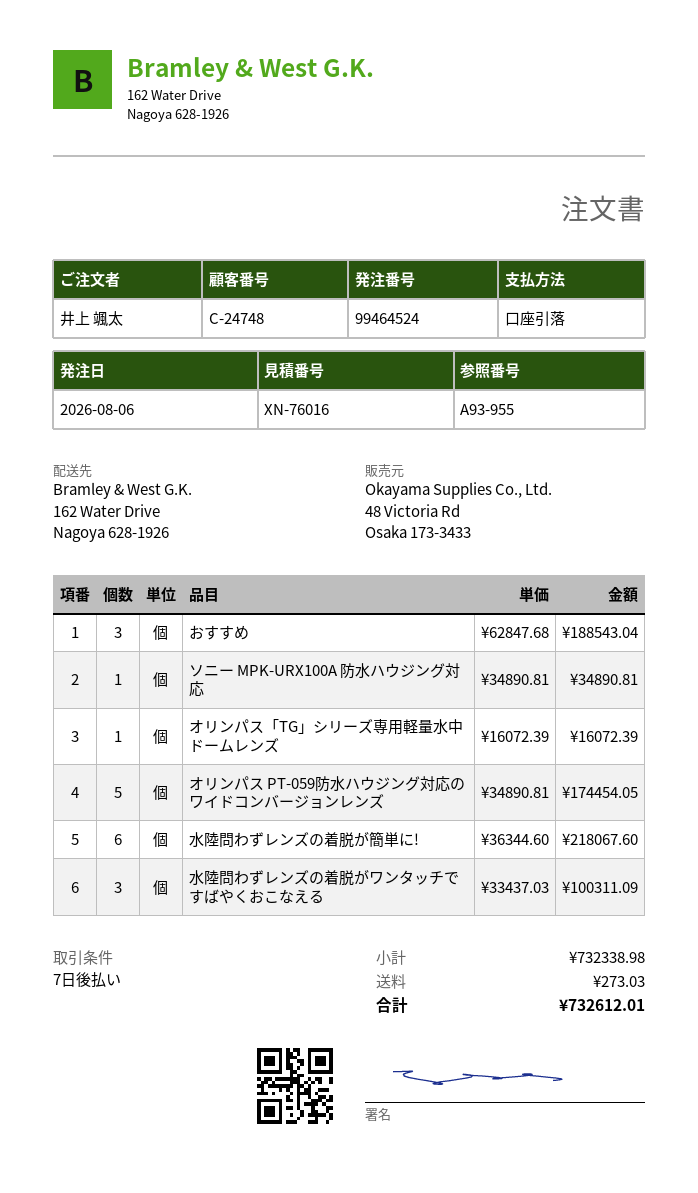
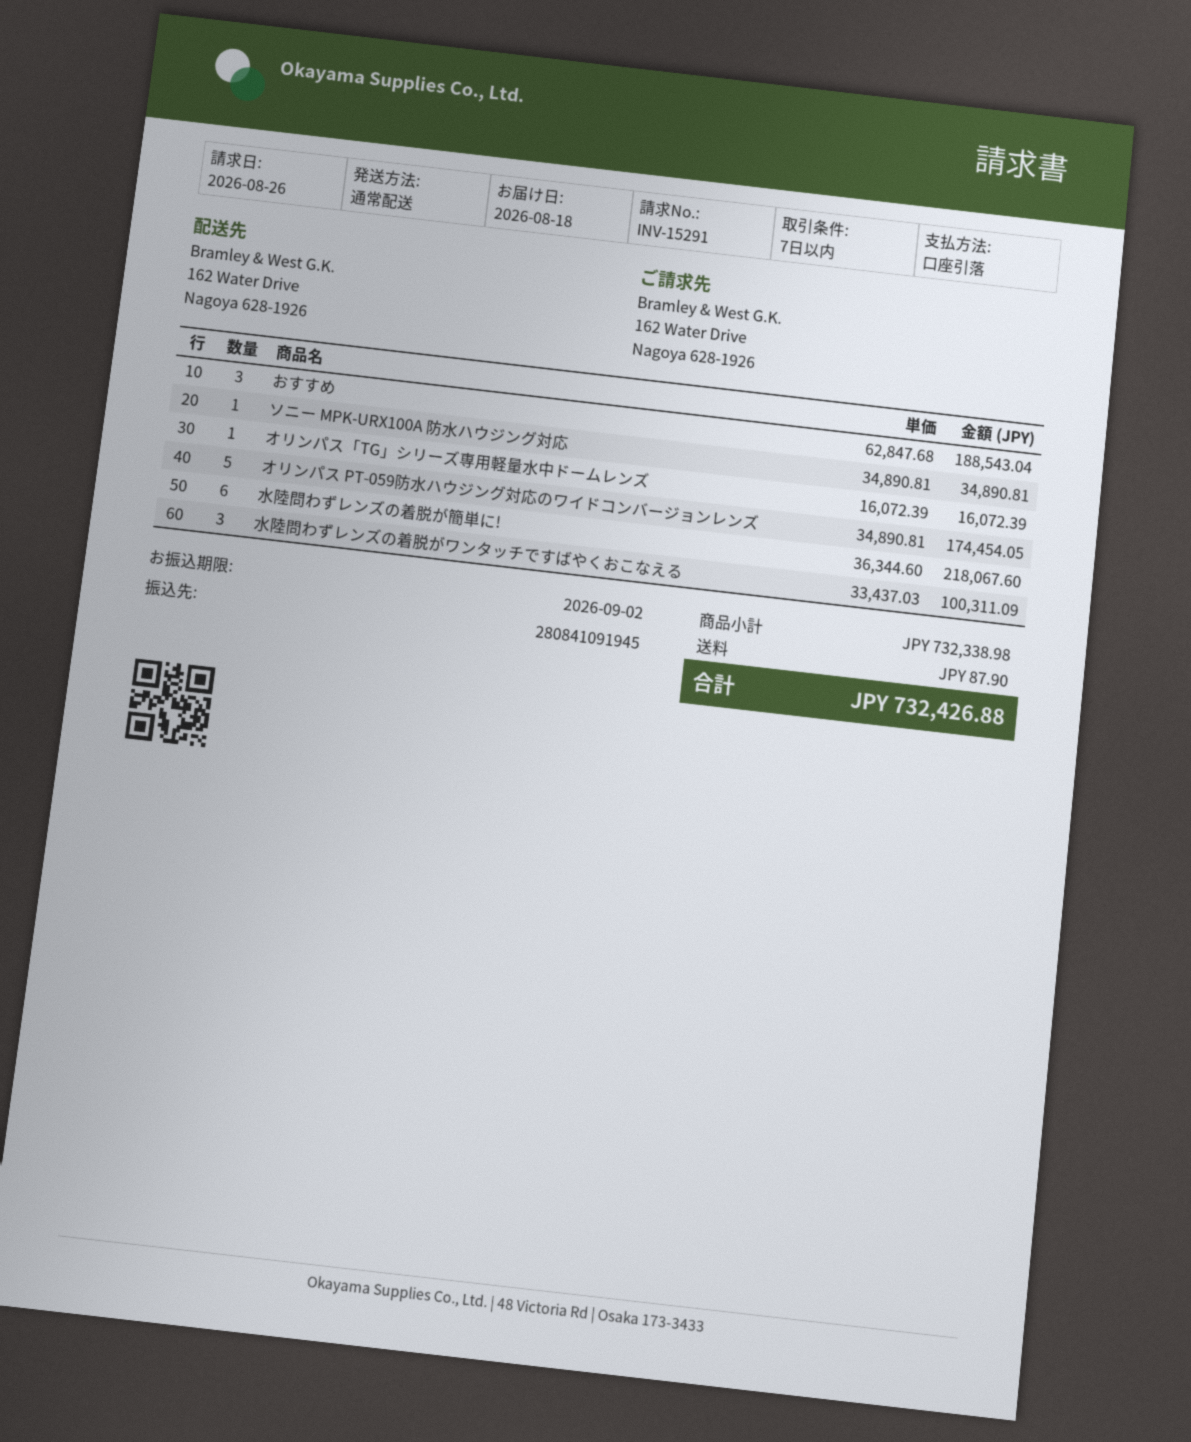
shipping: 273.03 -> 87.90
total: 732612.01 -> 732426.88

